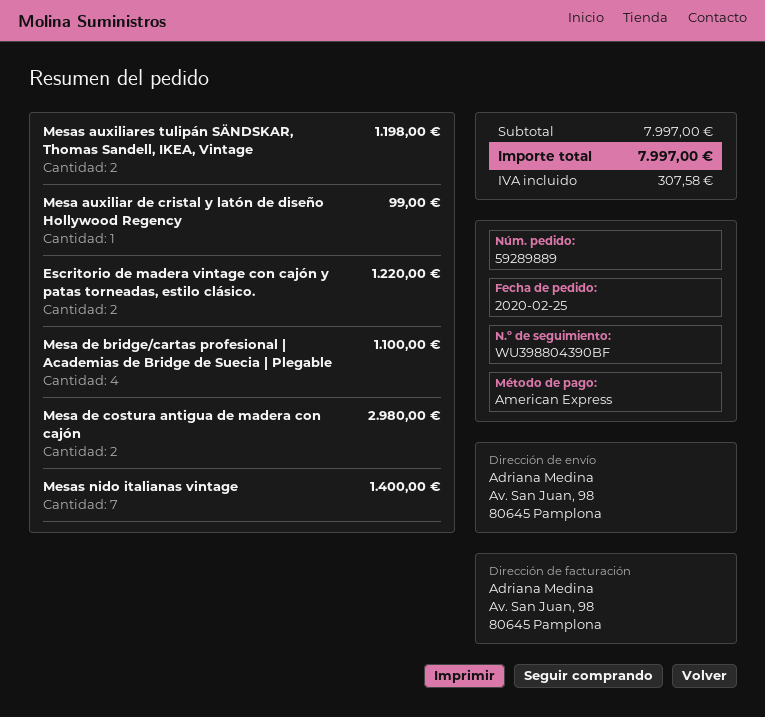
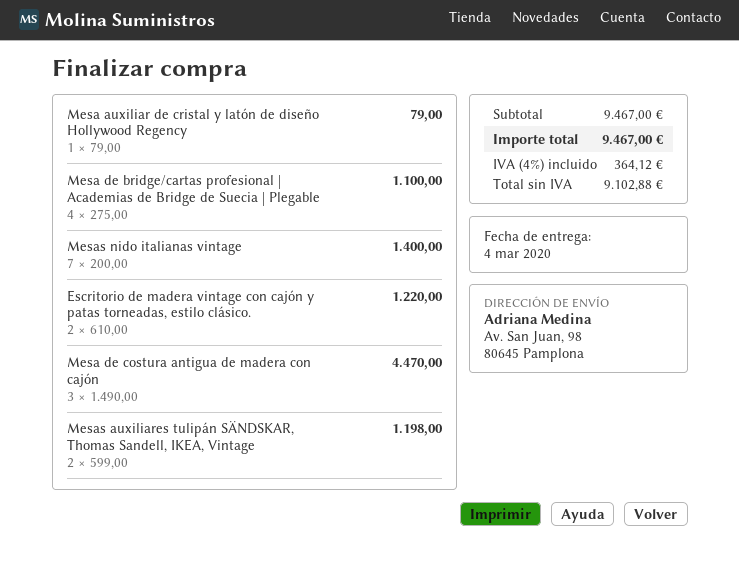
Mesa auxiliar de cristal y latón de diseño Hollywood Regency: 1 for 99.00 -> 1 for 79.00
Mesa de costura antigua de madera con cajón: 2 for 2980.00 -> 3 for 4470.00
subtotal: 7997.00 -> 9467.00
tax: 307.58 -> 364.12
total: 7997.00 -> 9467.00

